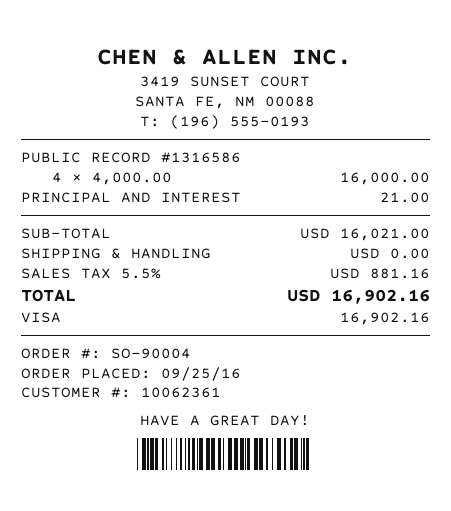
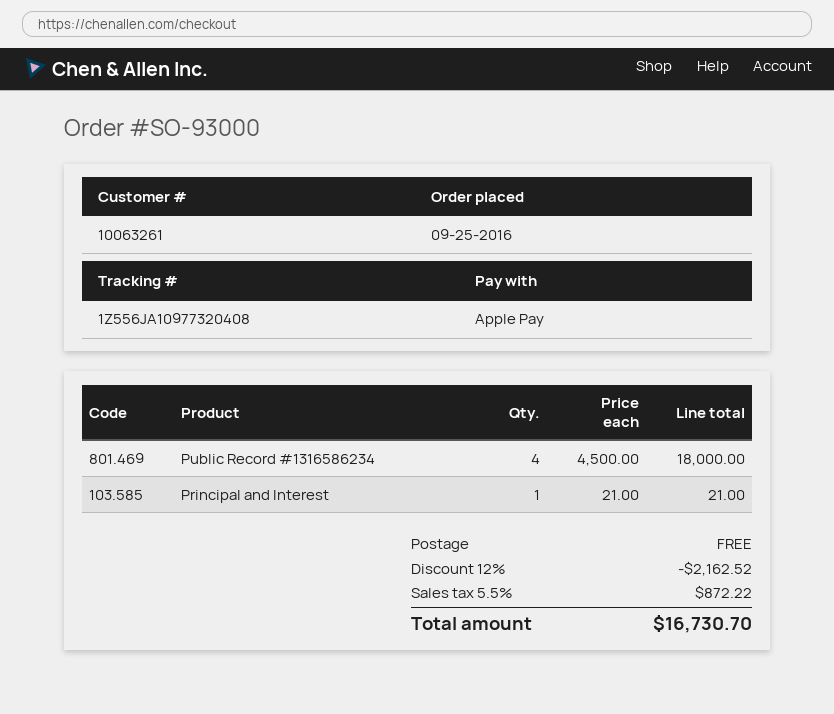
order number: SO-90004 -> SO-93000
customer number: 10062361 -> 10063261
payment method: Visa -> Apple Pay
PUBLIC RECORD #1316586: 4 x 4000.00 = 16000.00 -> 4 x 4500.00 = 18000.00
discount: none -> 12% = 2162.52
tax: 5.5% = 881.16 -> 5.5% = 872.22
total: 16902.16 -> 16730.70

